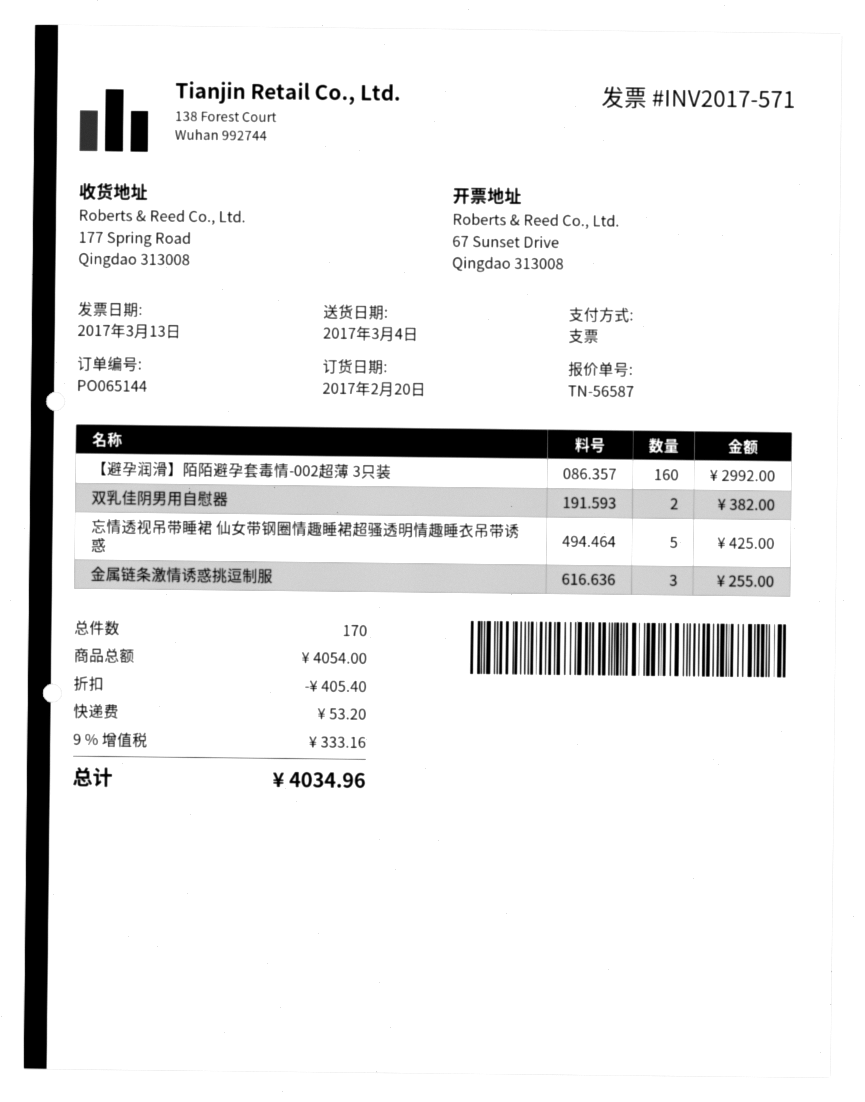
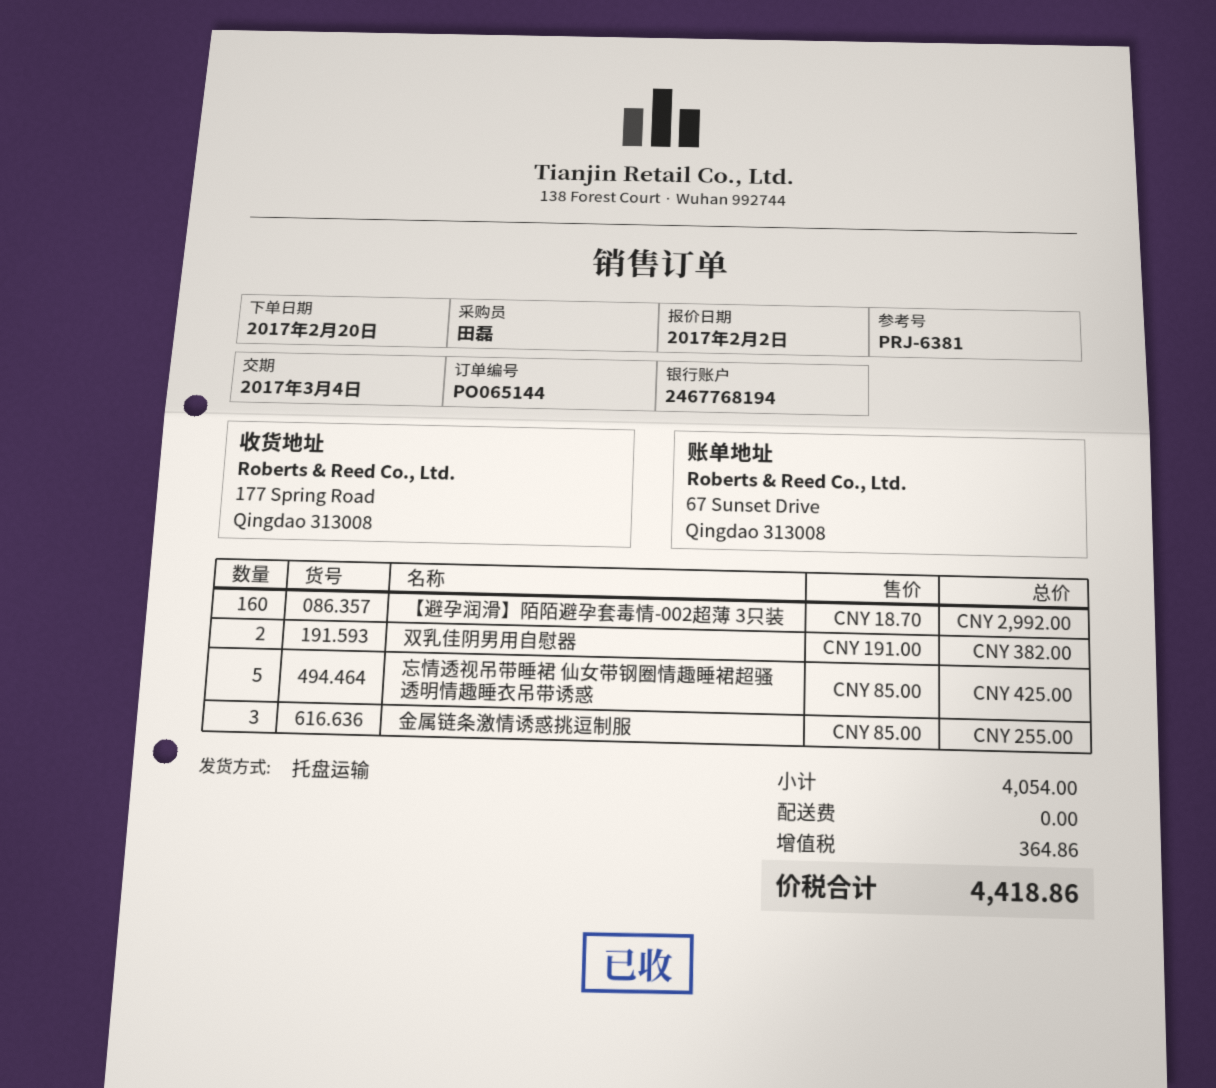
discount: 405.40 -> none
shipping: 53.20 -> 0.00
tax: 333.16 -> 364.86
total: 4034.96 -> 4418.86

